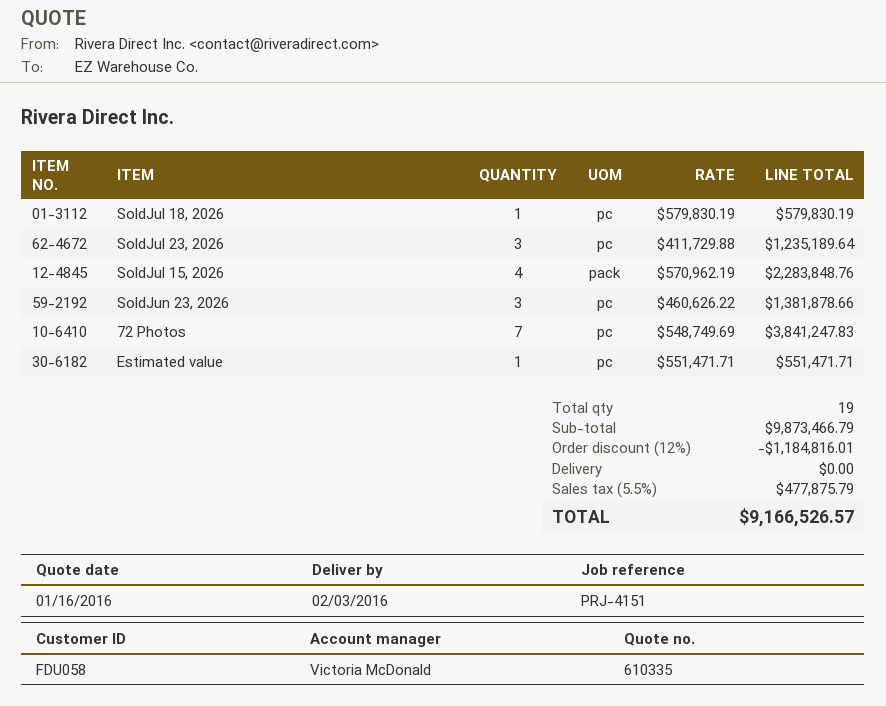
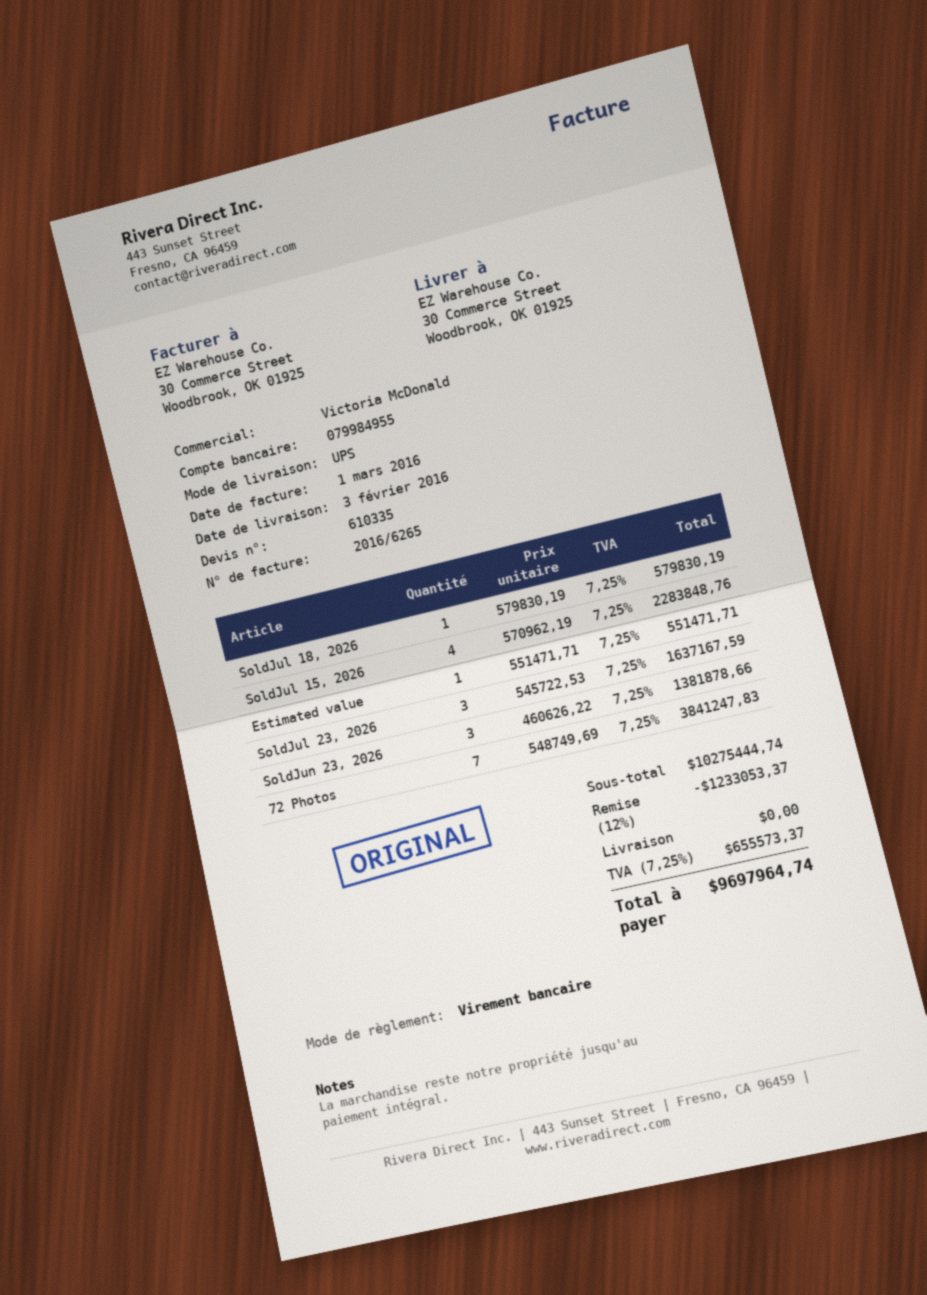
SoldJul 23, 2026: 3 x 411729.88 = 1235189.64 -> 3 x 545722.53 = 1637167.59
subtotal: 9873466.79 -> 10275444.74
discount: 12% = 1184816.01 -> 12% = 1233053.37
tax: 5.5% = 477875.79 -> 7.25% = 655573.37
total: 9166526.57 -> 9697964.74

